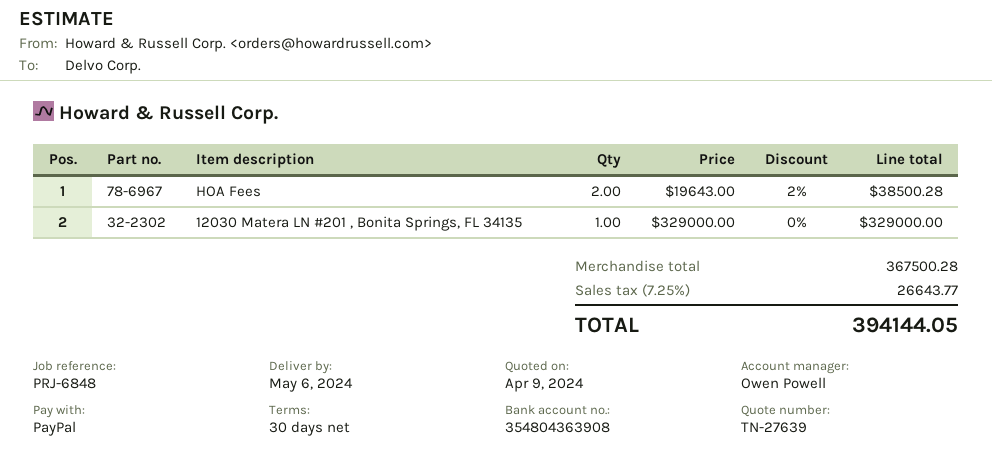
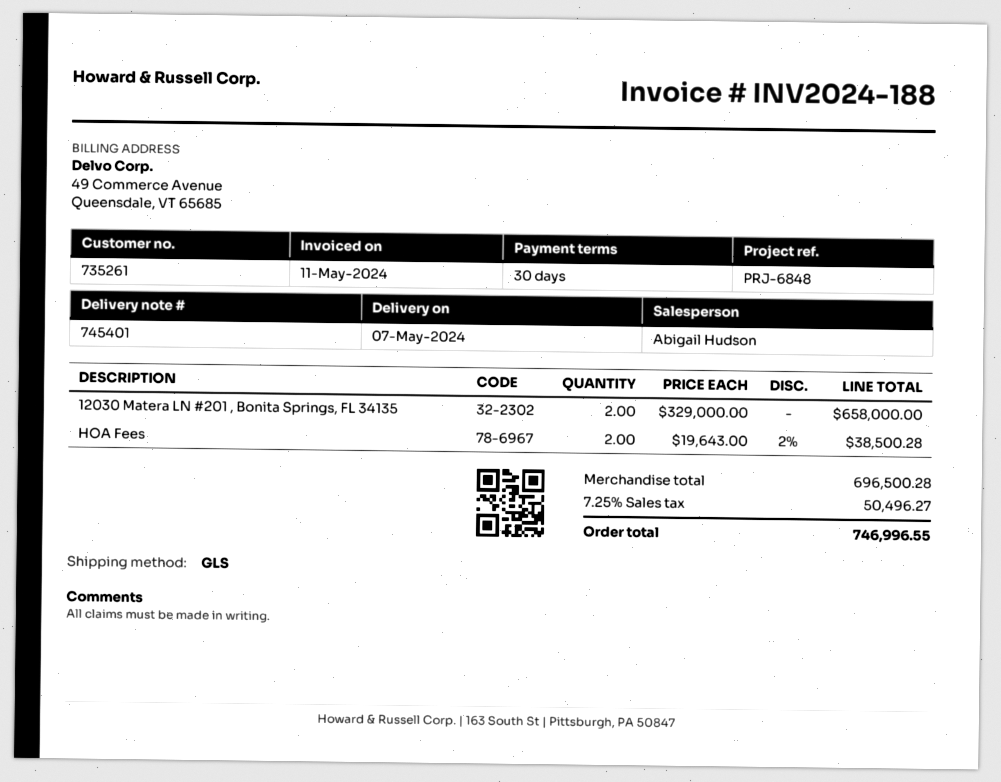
delivery date: 2024-05-06 -> 2024-05-07
sales rep: Owen Powell -> Abigail Hudson
12030 Matera LN #201 , Bonita Springs, FL 34135: 1 x 329000.00 = 329000.00 -> 2 x 329000.00 = 658000.00
subtotal: 367500.28 -> 696500.28
tax: 7.25% = 26643.77 -> 7.25% = 50496.27
total: 394144.05 -> 746996.55

